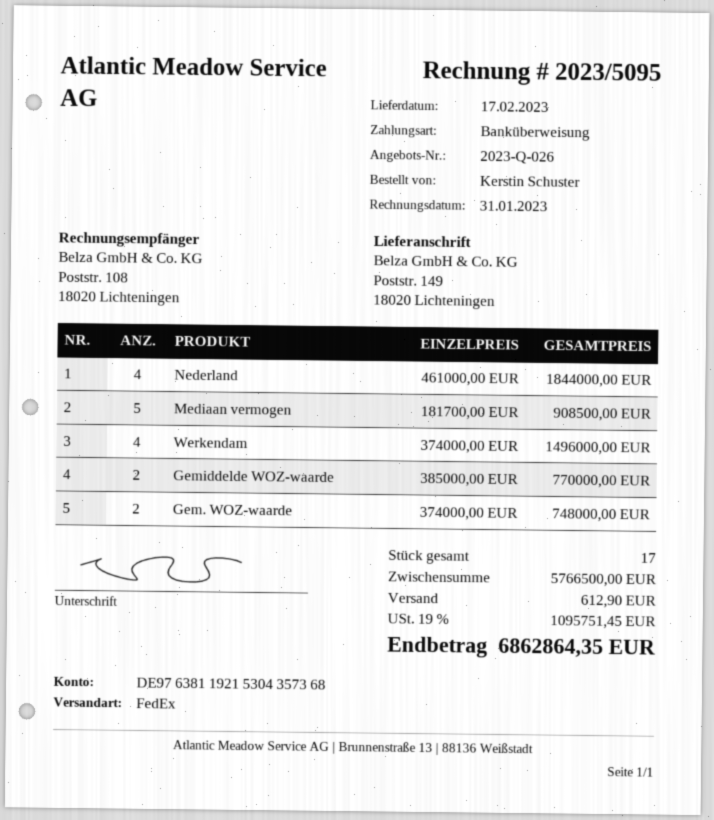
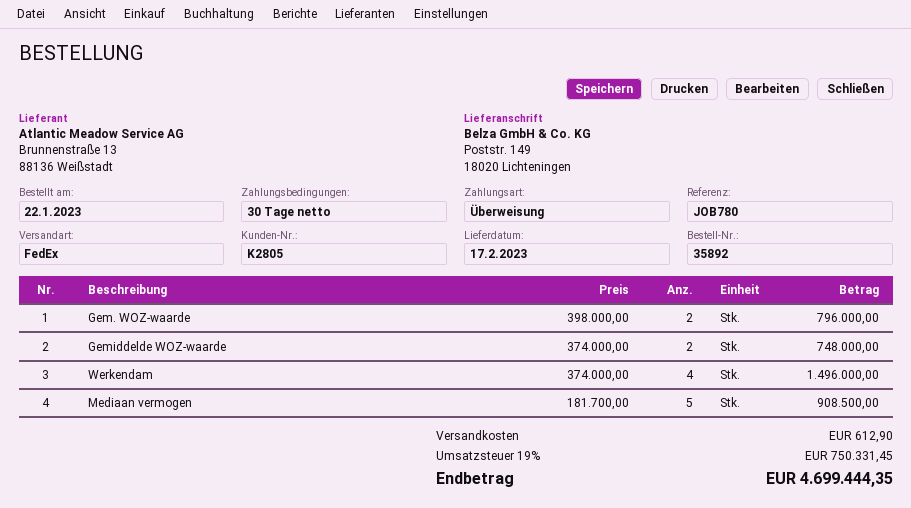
Nederland: 4 x 461000.00 = 1844000.00 -> none
Gemiddelde WOZ-waarde: 2 x 385000.00 = 770000.00 -> 2 x 374000.00 = 748000.00
Gem. WOZ-waarde: 2 x 374000.00 = 748000.00 -> 2 x 398000.00 = 796000.00
tax: 19% = 1095751.45 -> 19% = 750331.45
total: 6862864.35 -> 4699444.35

